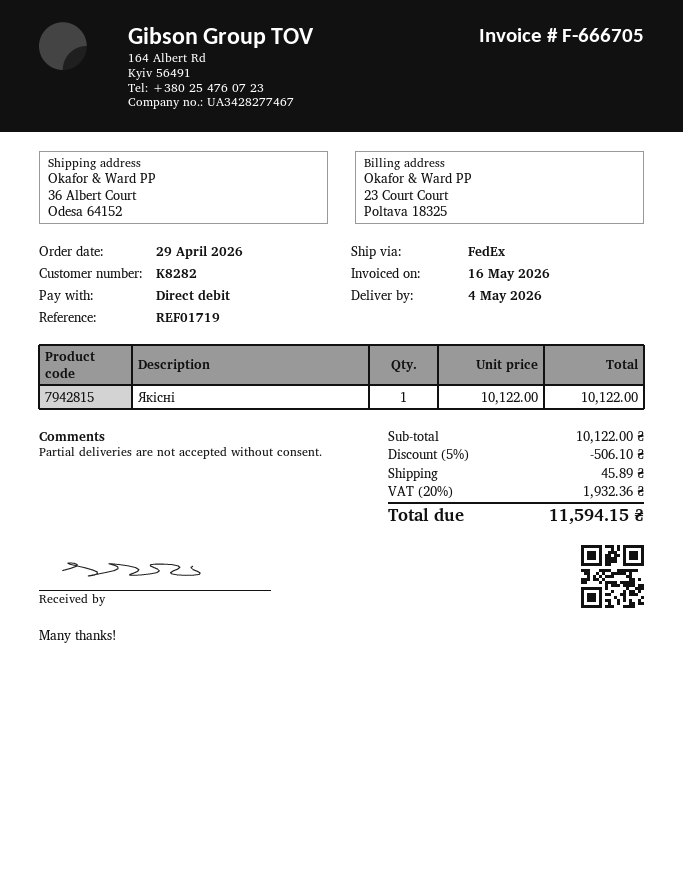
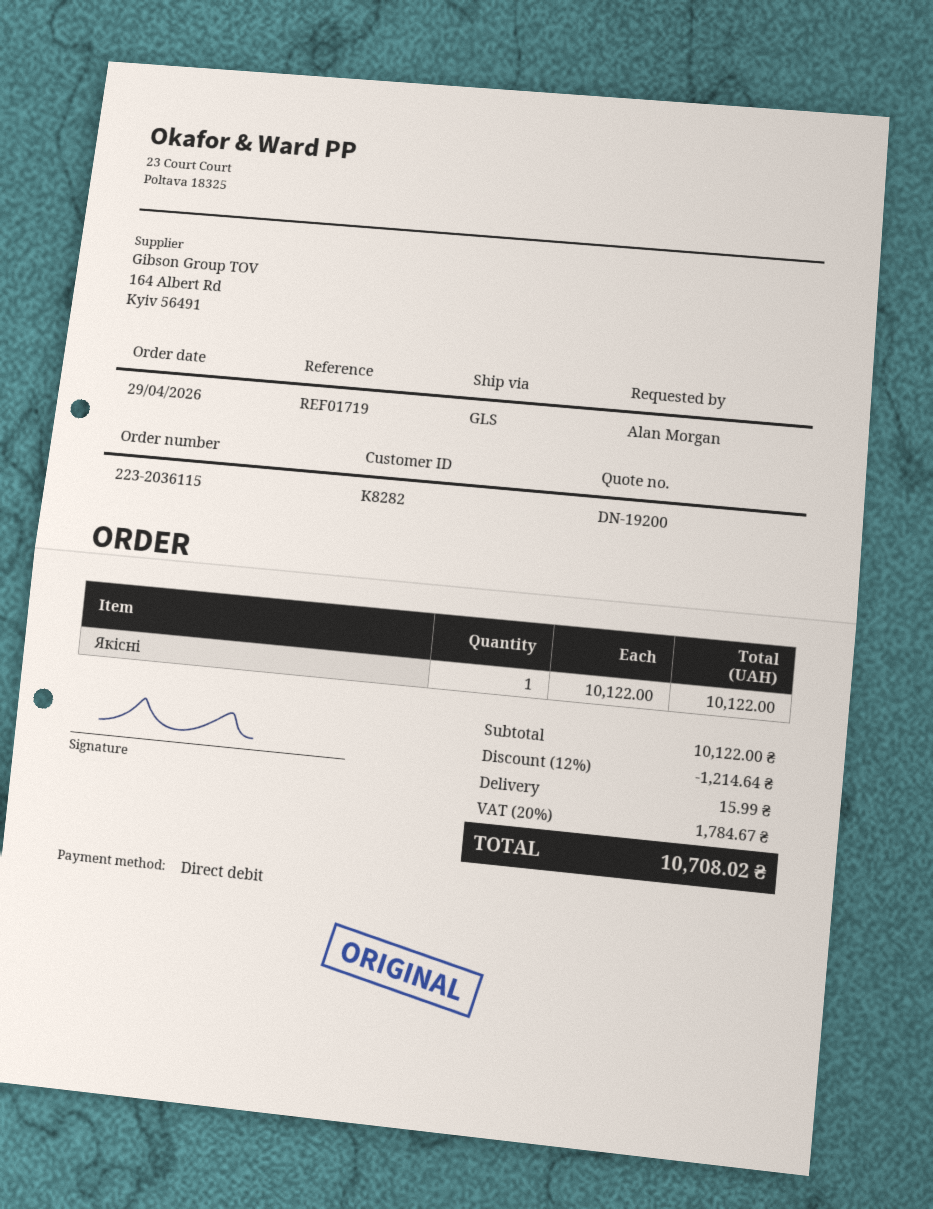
shipping method: FedEx -> GLS
discount: 5% = 506.10 -> 12% = 1214.64
shipping: 45.89 -> 15.99
tax: 20% = 1932.36 -> 20% = 1784.67
total: 11594.15 -> 10708.02

